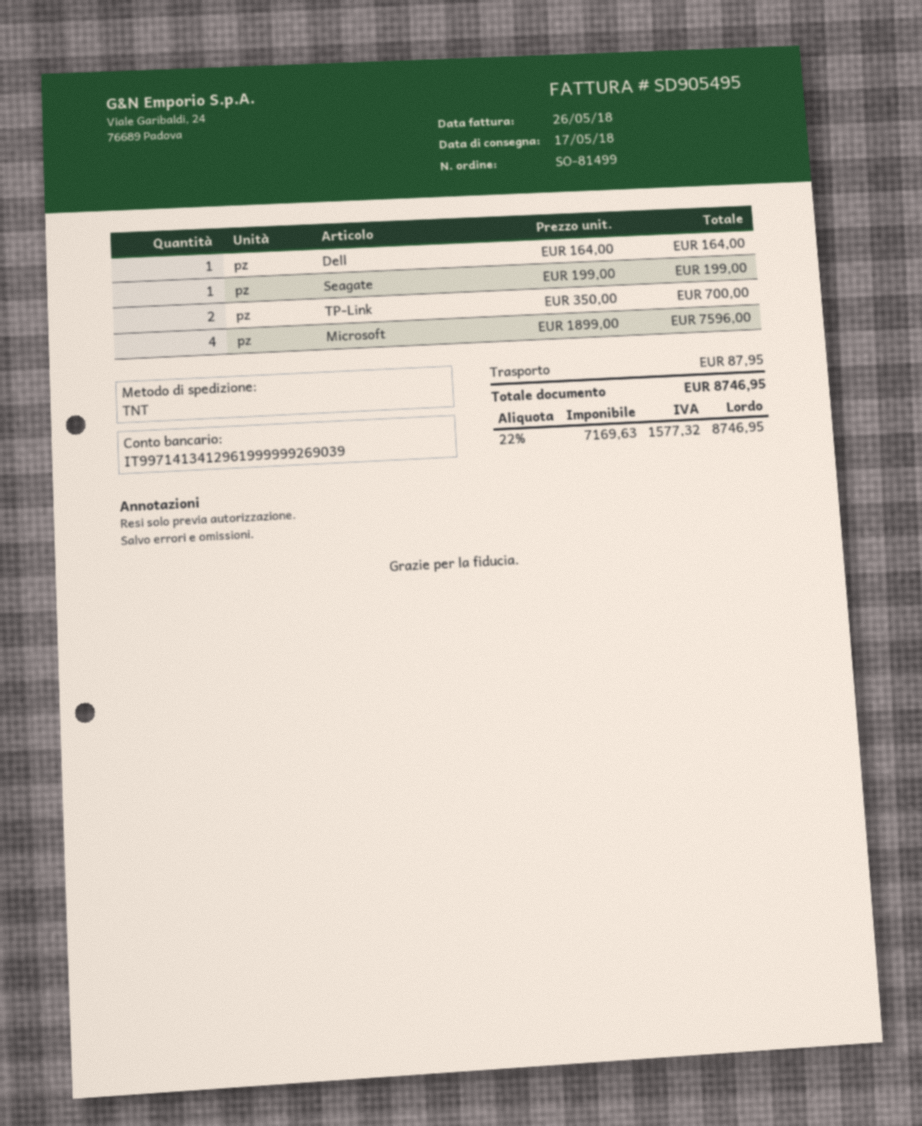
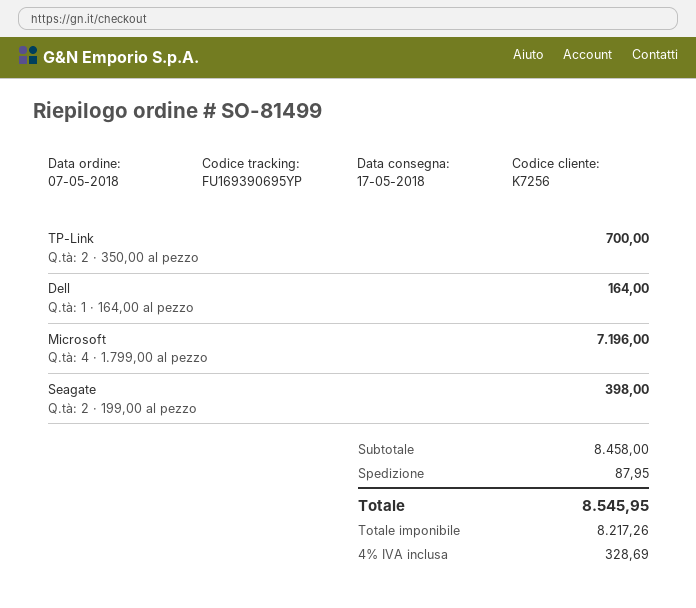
Seagate: 1 x 199.00 = 199.00 -> 2 x 199.00 = 398.00
Microsoft: 4 x 1899.00 = 7596.00 -> 4 x 1799.00 = 7196.00
net: 7169.63 -> 8217.26
tax: 22% = 1577.32 -> 4% = 328.69
total: 8746.95 -> 8545.95

